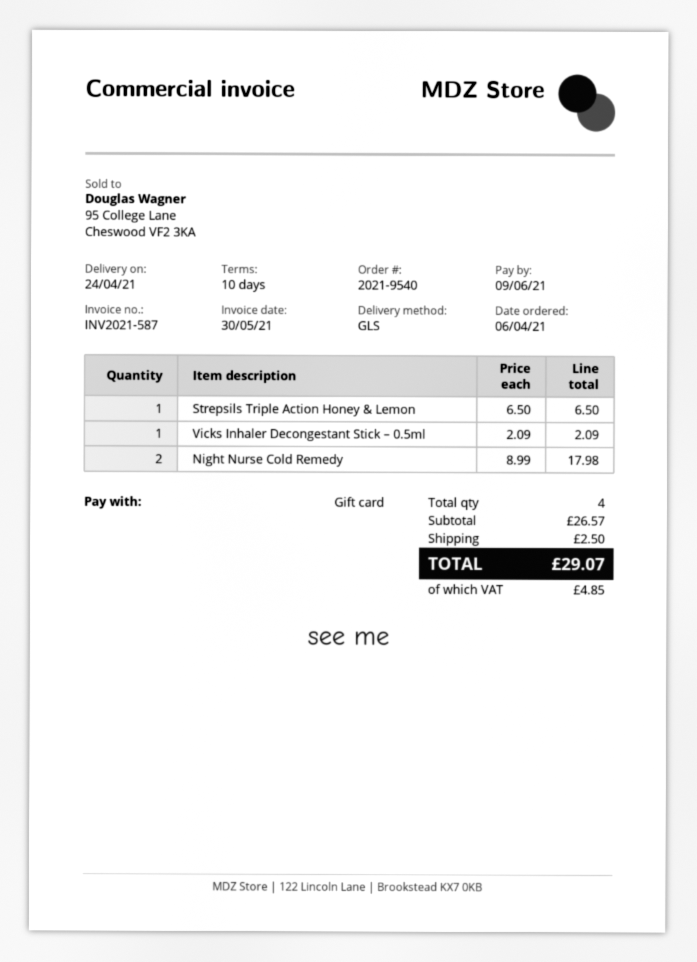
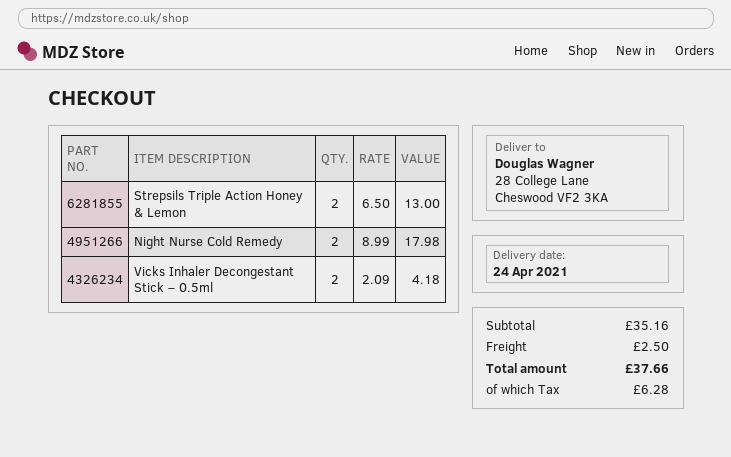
Strepsils Triple Action Honey & Lemon: 1 x 6.50 = 6.50 -> 2 x 6.50 = 13.00
Vicks Inhaler Decongestant Stick – 0.5ml: 1 x 2.09 = 2.09 -> 2 x 2.09 = 4.18
subtotal: 26.57 -> 35.16
tax: 4.85 -> 6.28
total: 29.07 -> 37.66

